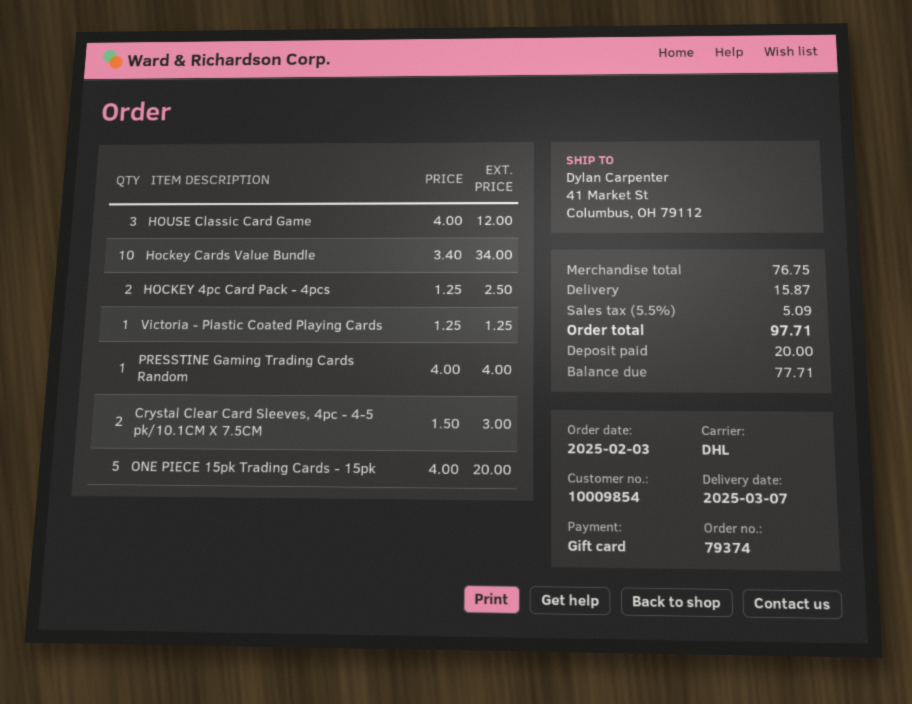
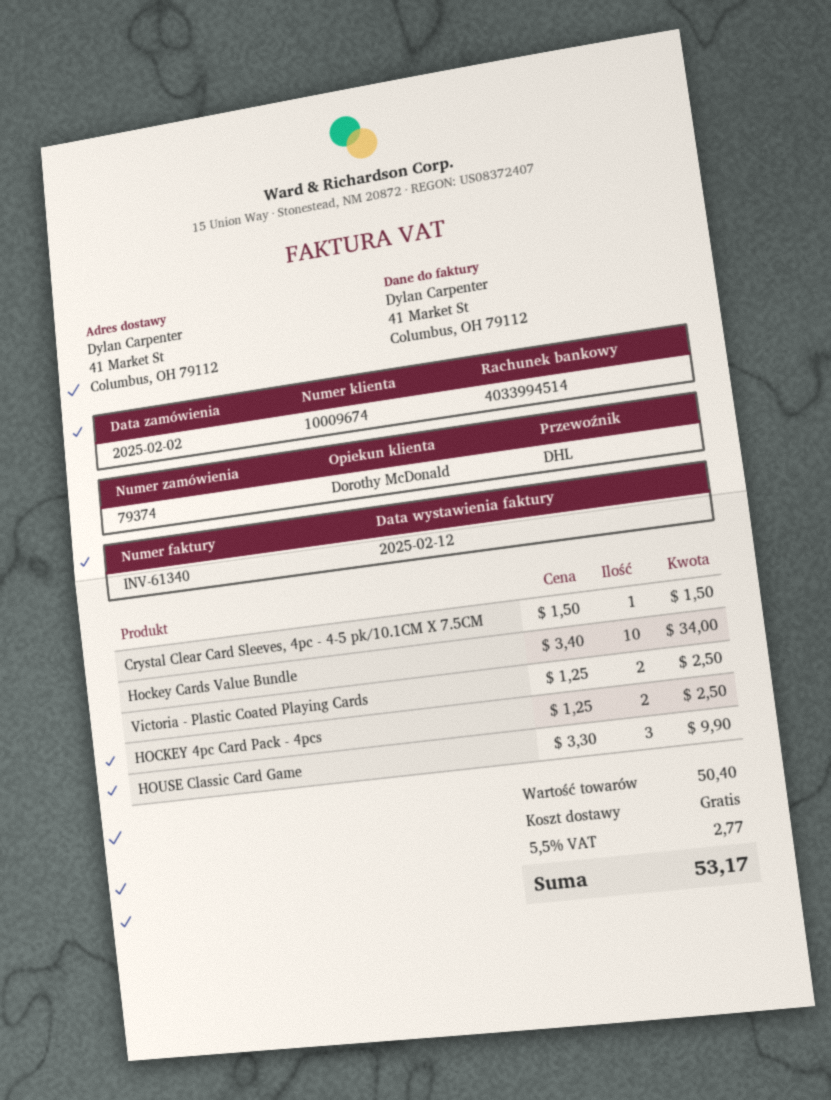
order date: 2025-02-03 -> 2025-02-02
customer number: 10009854 -> 10009674
HOUSE Classic Card Game: 3 x 4.00 = 12.00 -> 3 x 3.30 = 9.90
Victoria - Plastic Coated Playing Cards: 1 x 1.25 = 1.25 -> 2 x 1.25 = 2.50
PRESSTINE Gaming Trading Cards Random: 1 x 4.00 = 4.00 -> none
Crystal Clear Card Sleeves, 4pc - 4-5 pk/10.1CM X 7.5CM: 2 x 1.50 = 3.00 -> 1 x 1.50 = 1.50
ONE PIECE 15pk Trading Cards - 15pk: 5 x 4.00 = 20.00 -> none
subtotal: 76.75 -> 50.40
shipping: 15.87 -> 0.00
tax: 5.5% = 5.09 -> 5.5% = 2.77
total: 97.71 -> 53.17

